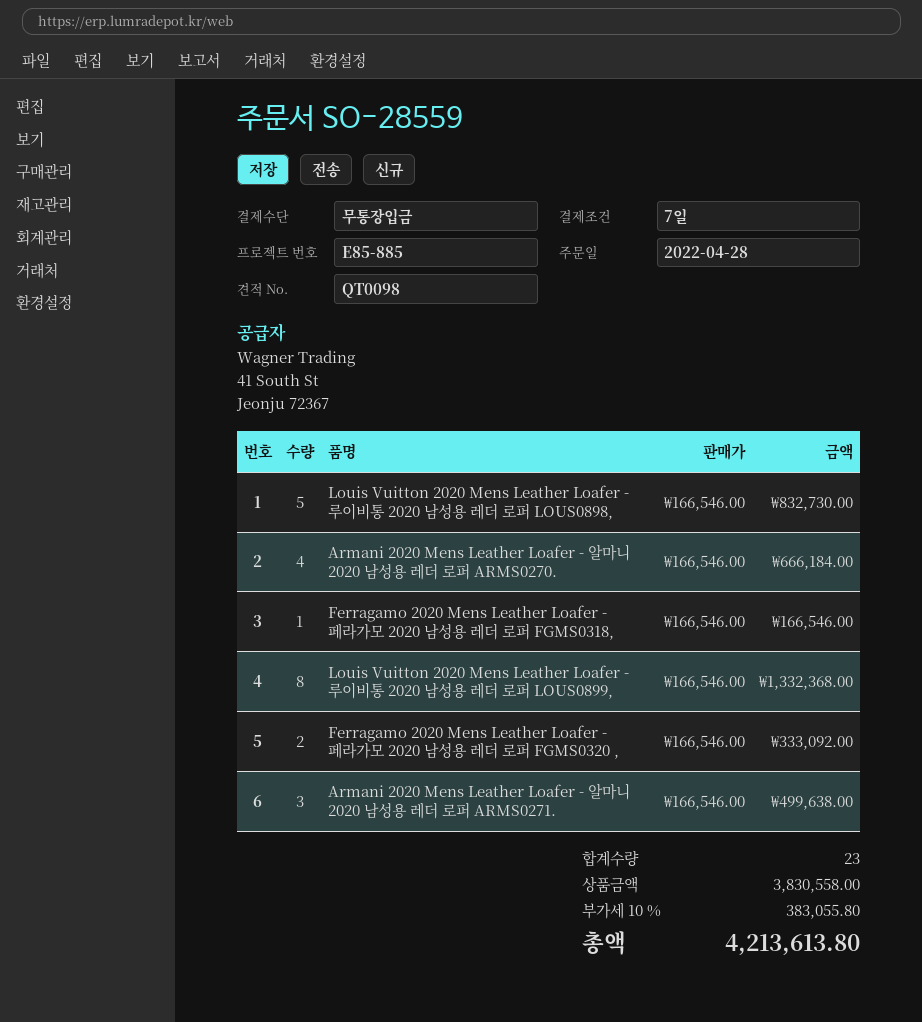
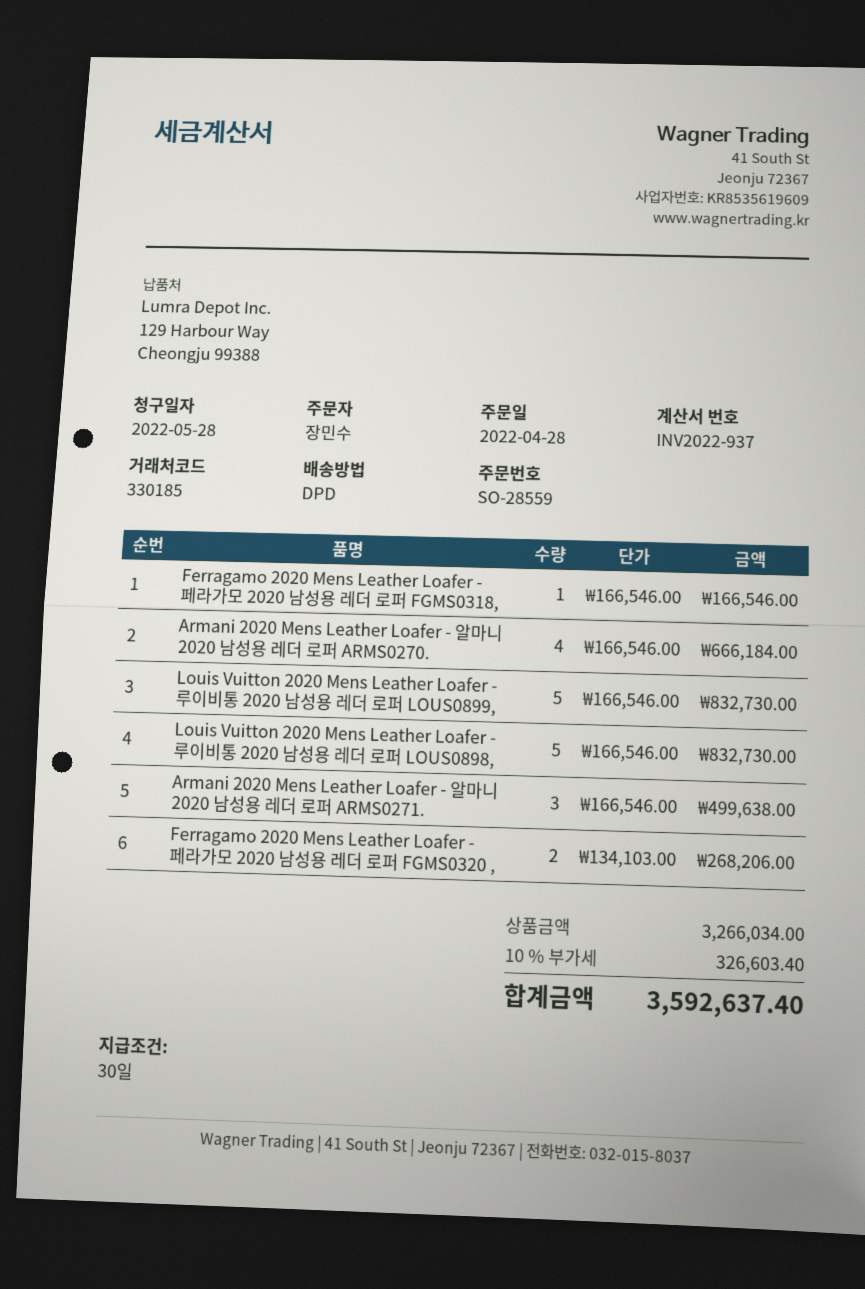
payment terms: 7 days -> 30 days
Louis Vuitton 2020 Mens Leather Loafer - 루이비통 2020 남성용 레더 로퍼 LOUS0899,: 8 x 166546.00 = 1332368.00 -> 5 x 166546.00 = 832730.00
Ferragamo 2020 Mens Leather Loafer - 페라가모 2020 남성용 레더 로퍼 FGMS0320 ,: 2 x 166546.00 = 333092.00 -> 2 x 134103.00 = 268206.00
subtotal: 3830558.00 -> 3266034.00
tax: 10% = 383055.80 -> 10% = 326603.40
total: 4213613.80 -> 3592637.40

